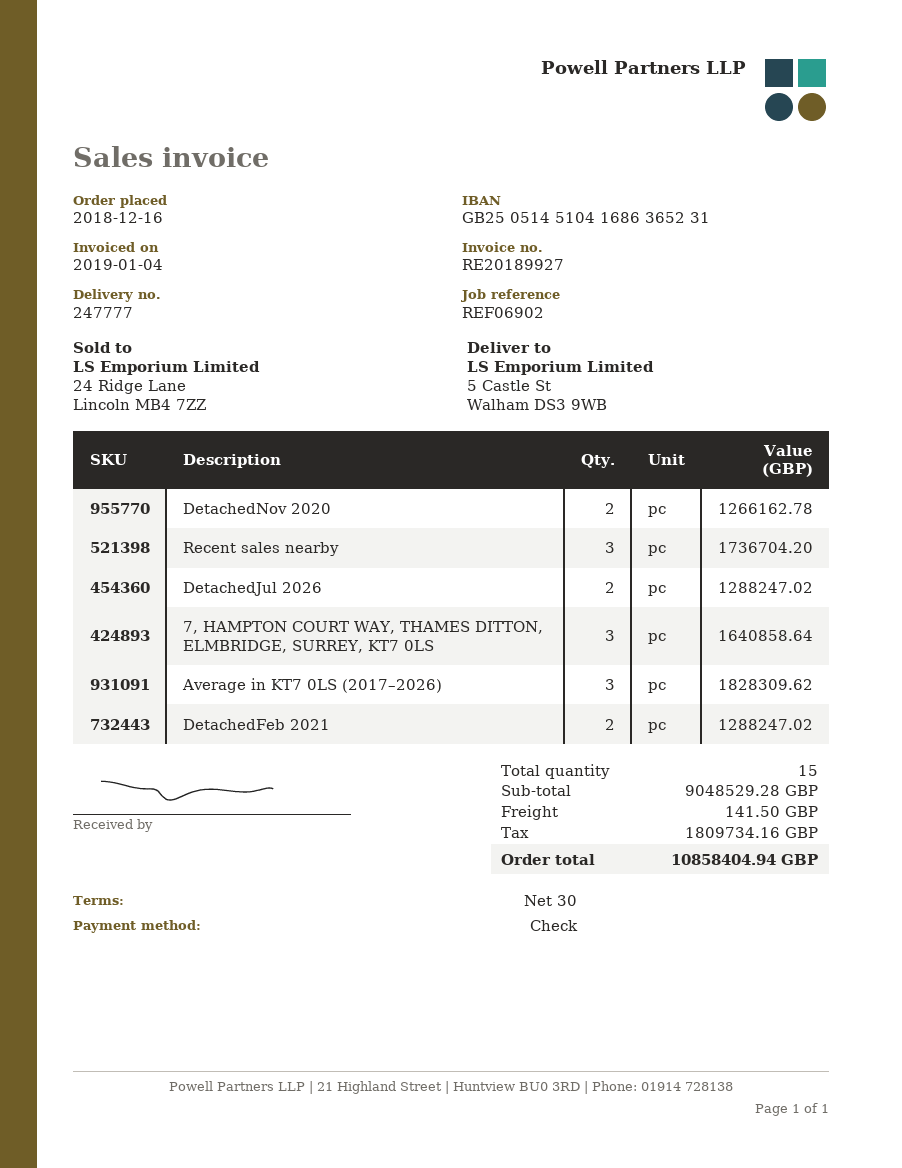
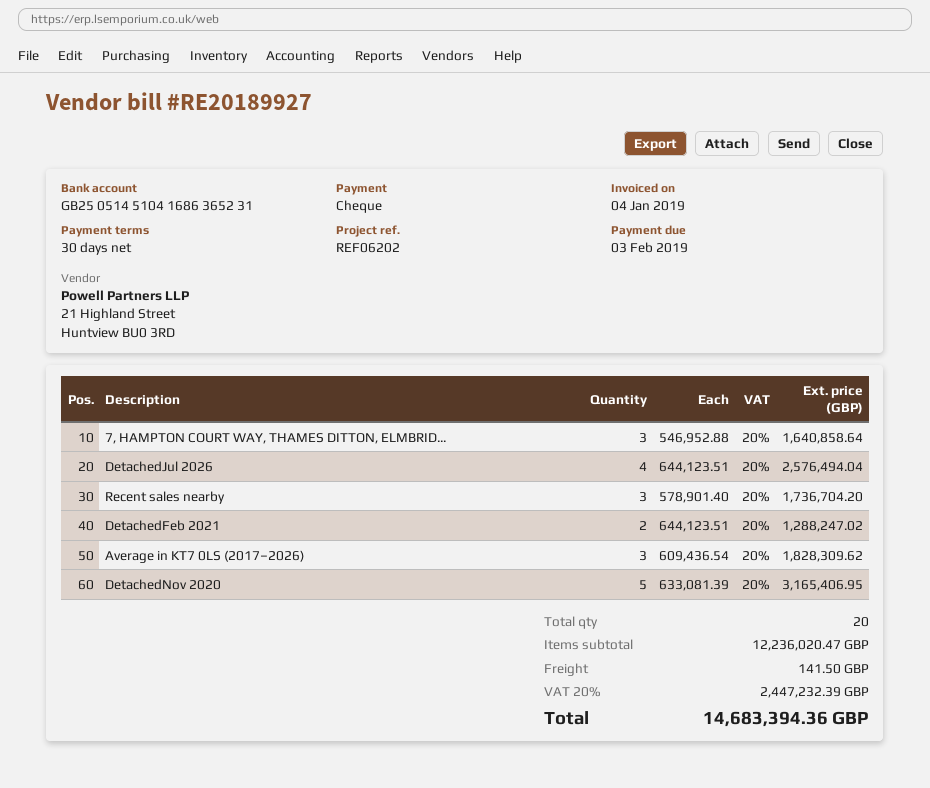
reference: REF06902 -> REF06202
DetachedNov 2020: 2 for 1266162.78 -> 5 for 3165406.95
DetachedJul 2026: 2 for 1288247.02 -> 4 for 2576494.04
total quantity: 15 -> 20
subtotal: 9048529.28 -> 12236020.47
tax: 1809734.16 -> 2447232.39
total: 10858404.94 -> 14683394.36

